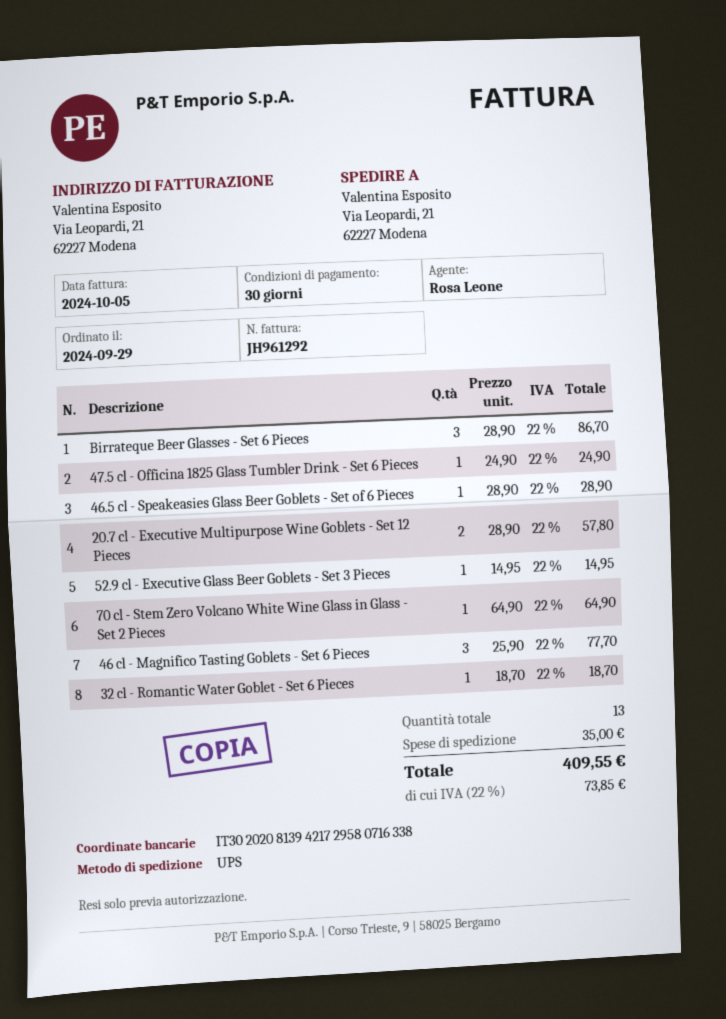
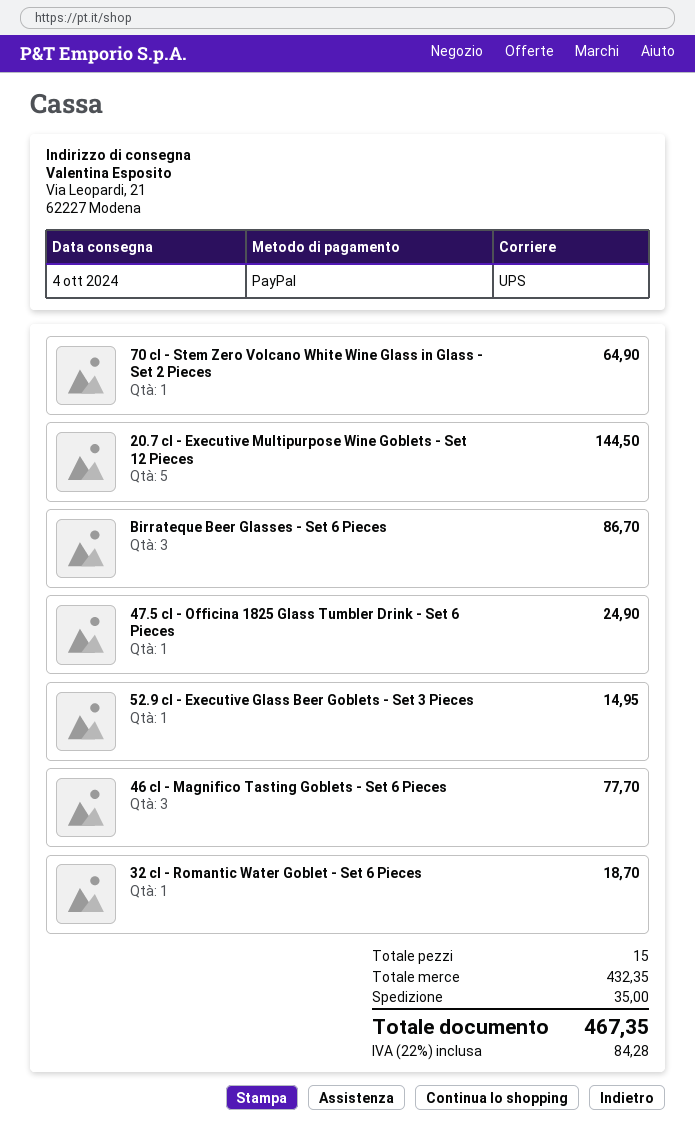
46.5 cl - Speakeasies Glass Beer Goblets - Set of 6 Pieces: 1 for 28.90 -> none
20.7 cl - Executive Multipurpose Wine Goblets - Set 12 Pieces: 2 for 57.80 -> 5 for 144.50
total quantity: 13 -> 15
tax: 22% = 73.85 -> 22% = 84.28
total: 409.55 -> 467.35

